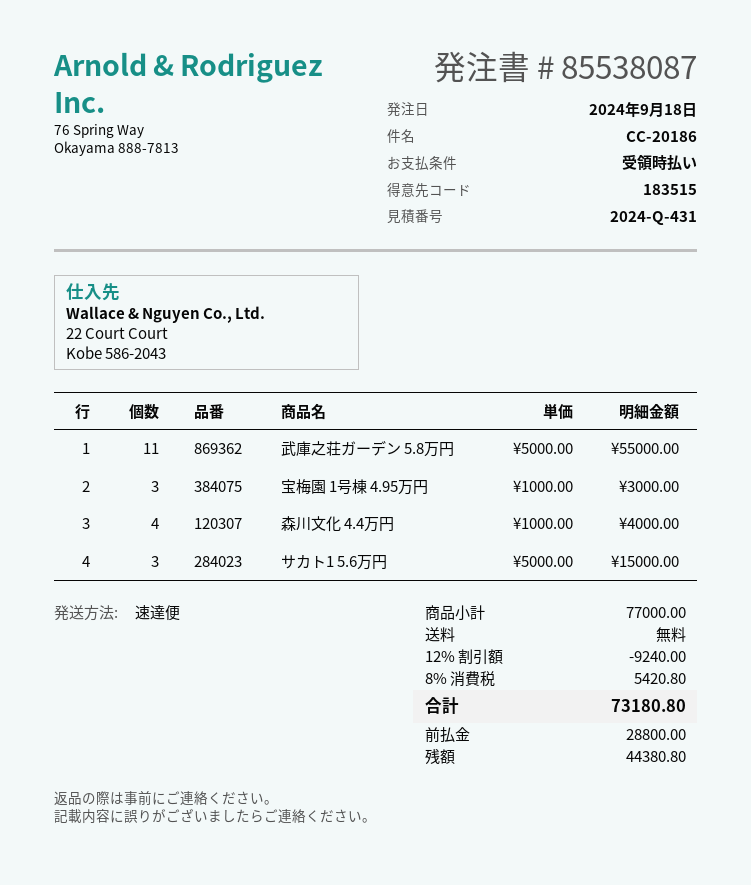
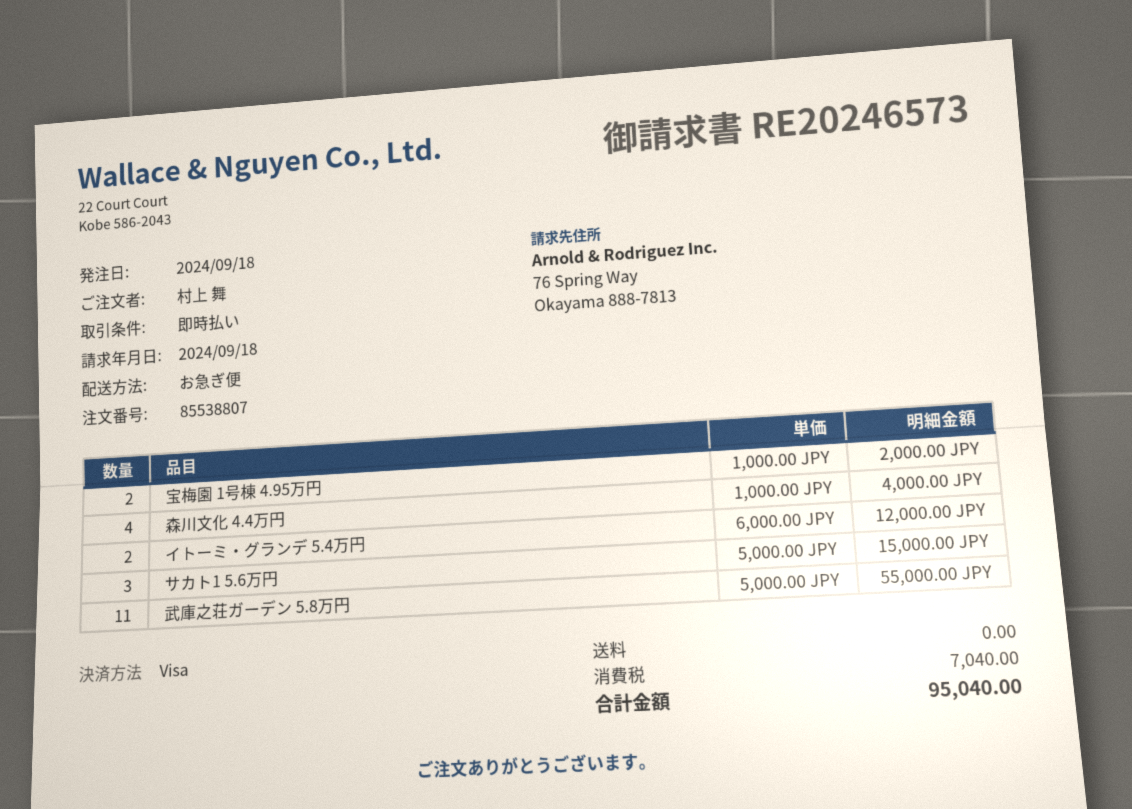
order number: 85538087 -> 85538807
宝梅園 1号棟 4.95万円: 3 x 1000.00 = 3000.00 -> 2 x 1000.00 = 2000.00
イトーミ・グランデ 5.4万円: none -> 2 x 6000.00 = 12000.00
discount: 12% = 9240.00 -> none
tax: 5420.80 -> 7040.00
total: 73180.80 -> 95040.00

